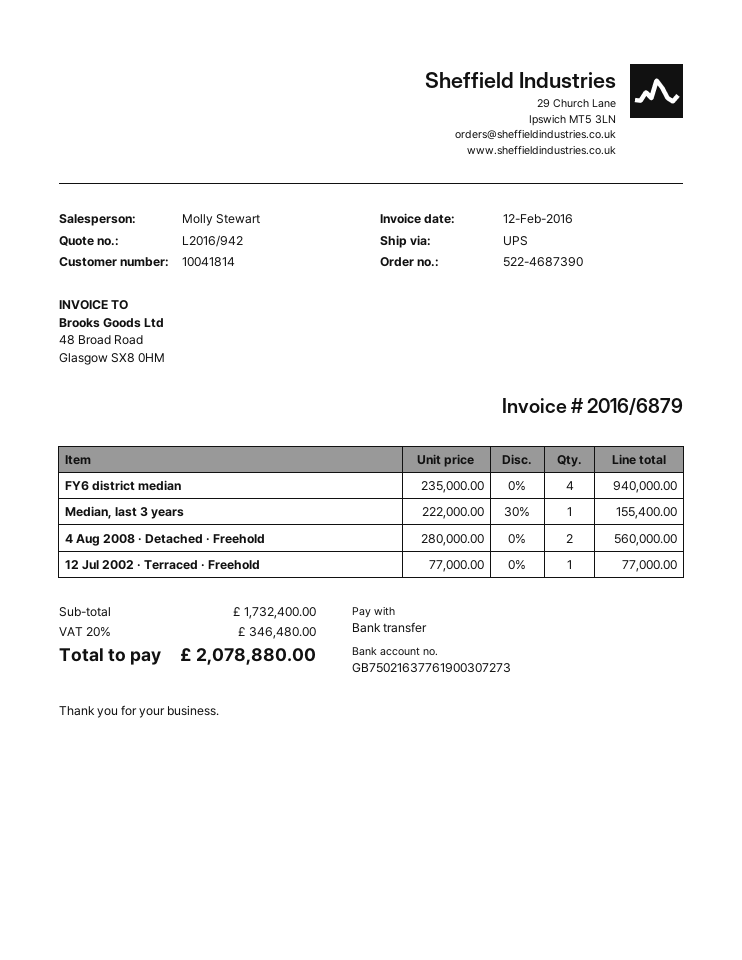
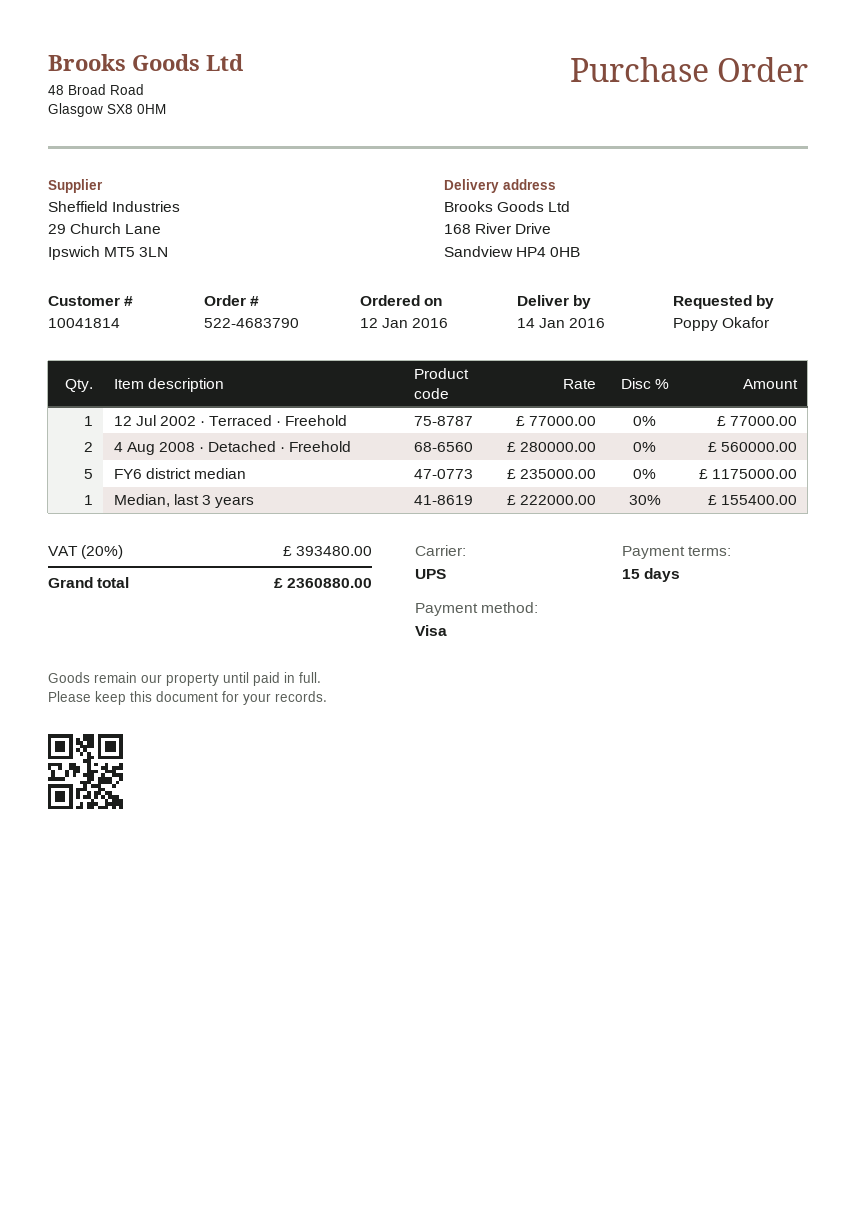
order number: 522-4687390 -> 522-4683790
payment method: bank transfer -> Visa
FY6 district median: 4 x 235000.00 = 940000.00 -> 5 x 235000.00 = 1175000.00
tax: 20% = 346480.00 -> 20% = 393480.00
total: 2078880.00 -> 2360880.00

